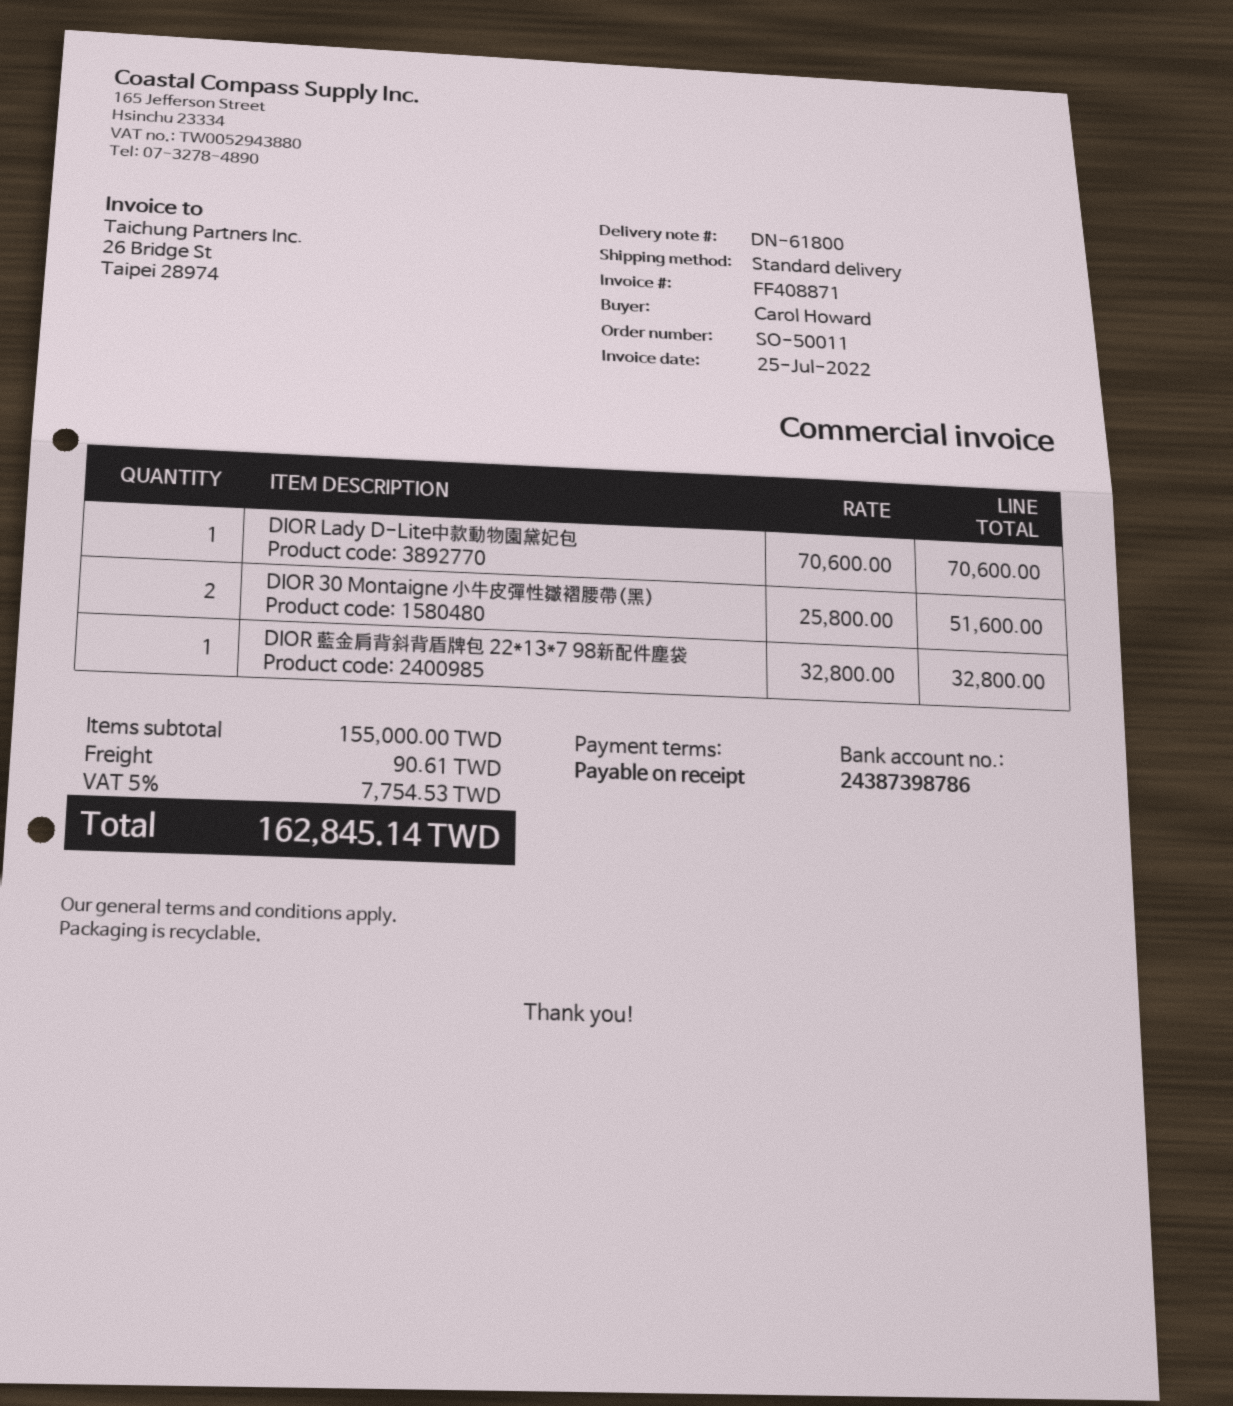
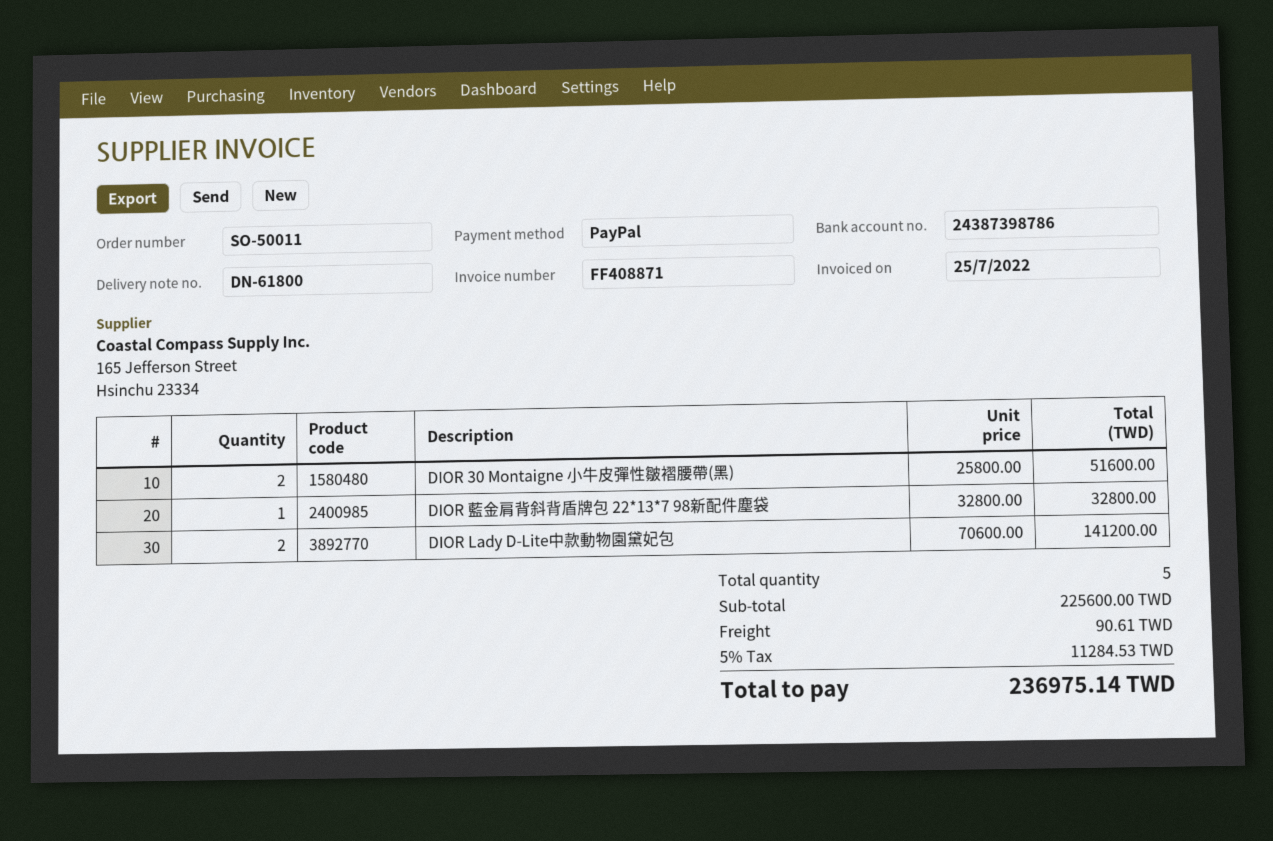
DIOR Lady D-Lite中款動物園黛妃包: 1 x 70600.00 = 70600.00 -> 2 x 70600.00 = 141200.00
subtotal: 155000.00 -> 225600.00
tax: 5% = 7754.53 -> 5% = 11284.53
total: 162845.14 -> 236975.14

